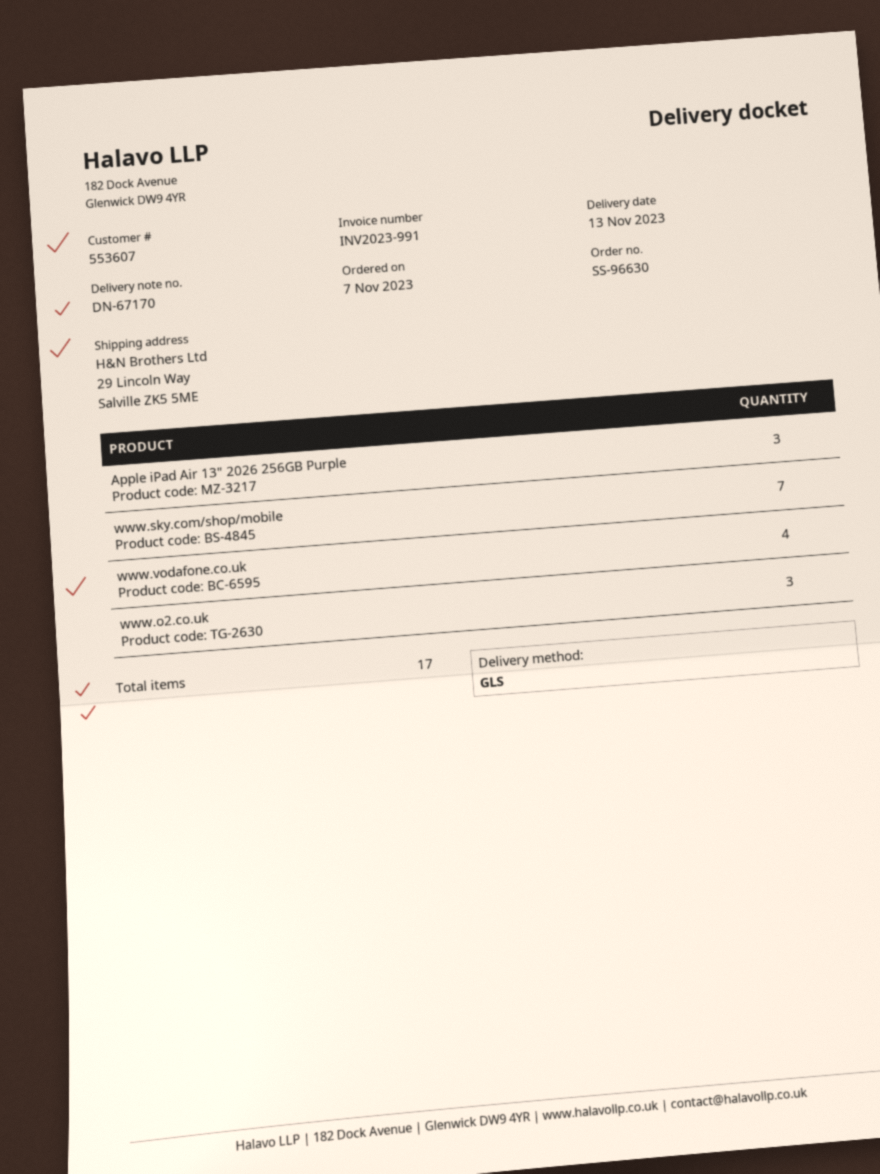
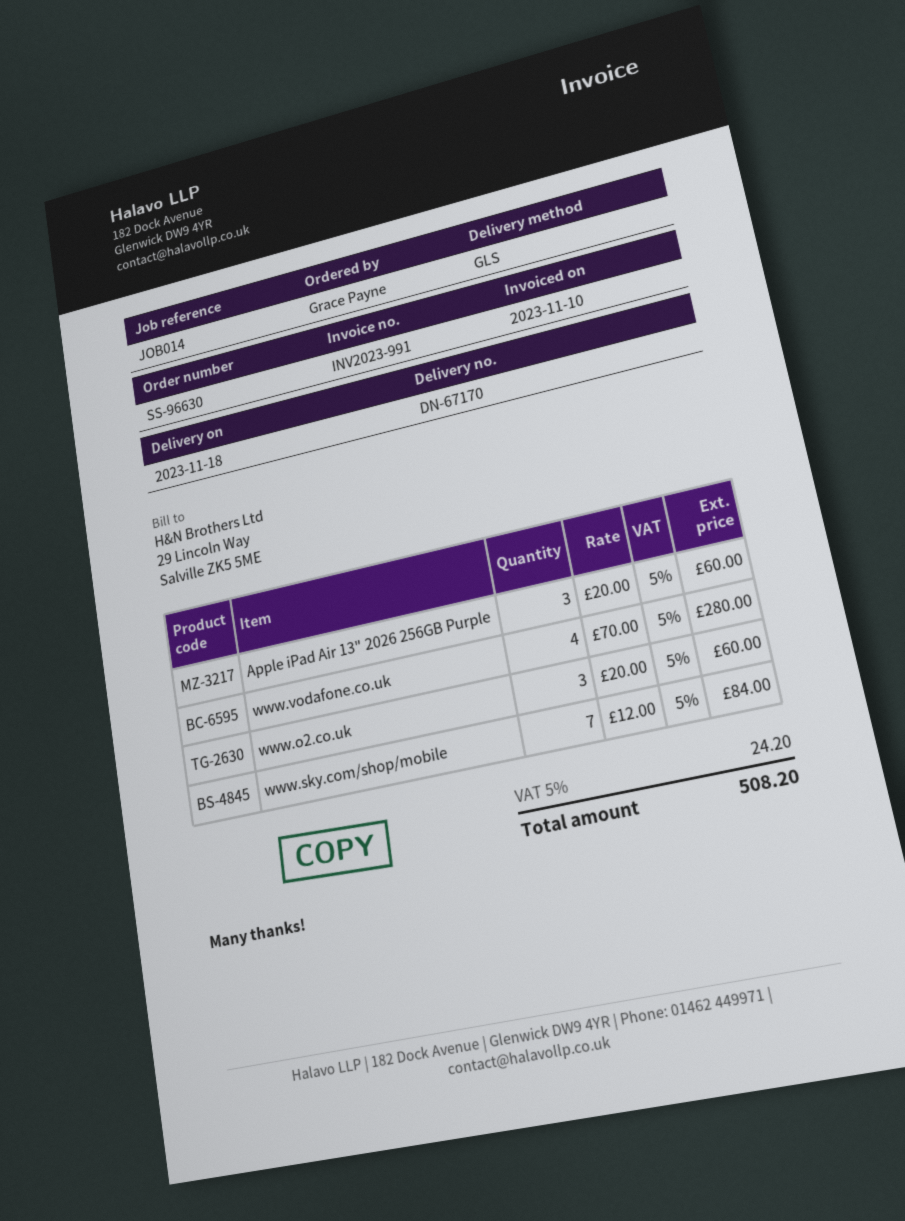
delivery date: 2023-11-13 -> 2023-11-18

